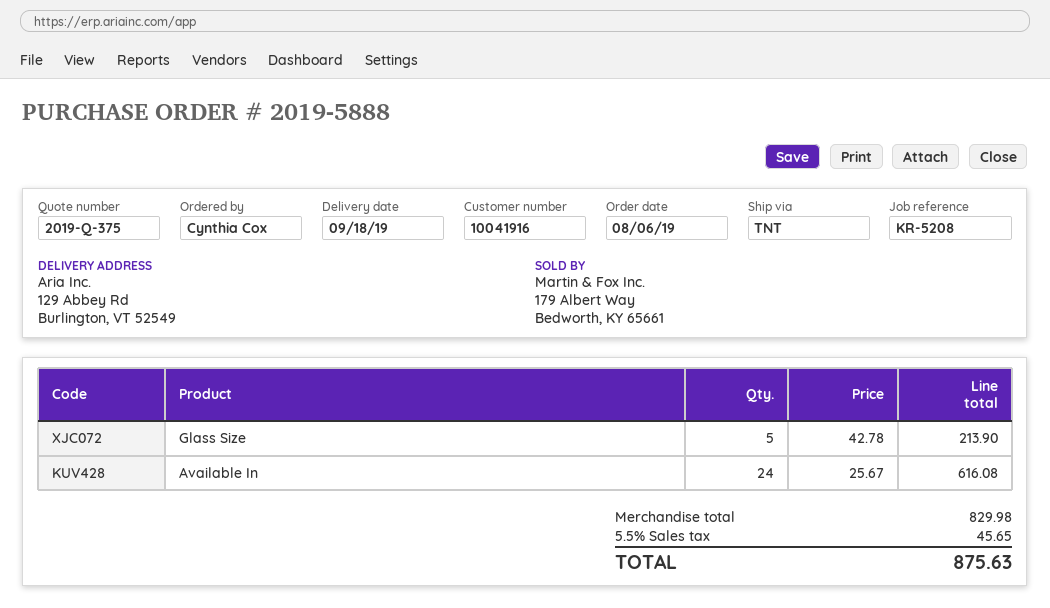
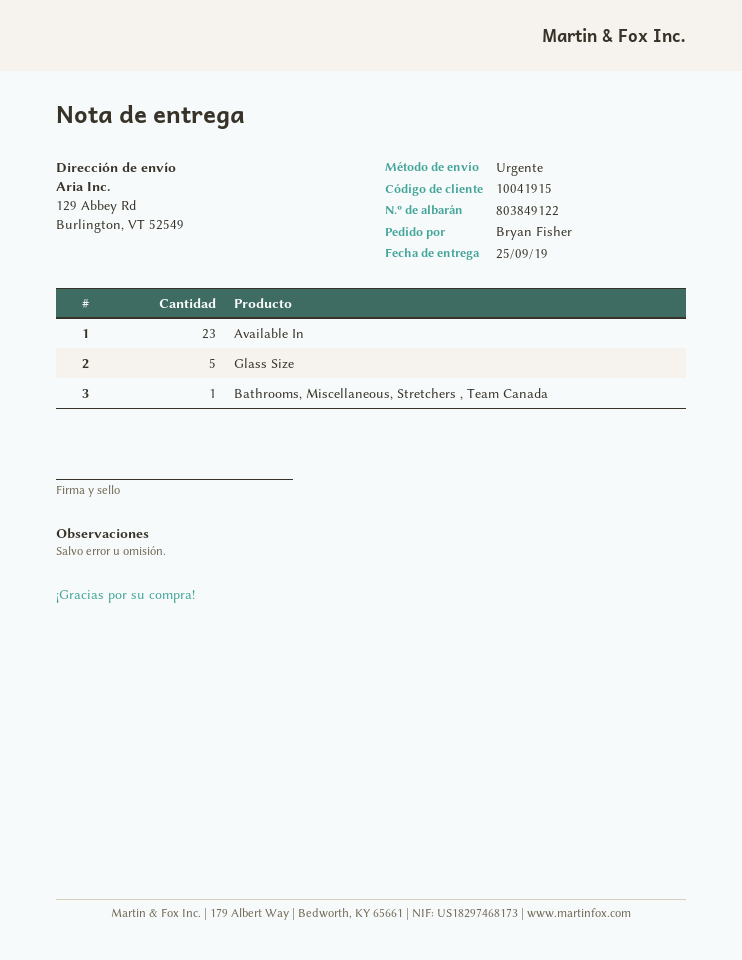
delivery date: 2019-09-18 -> 2019-09-25
customer number: 10041916 -> 10041915
ordered by: Cynthia Cox -> Bryan Fisher
shipping method: TNT -> express
Available In: 24 -> 23
Bathrooms, Miscellaneous, Stretchers , Team Canada: none -> 1

